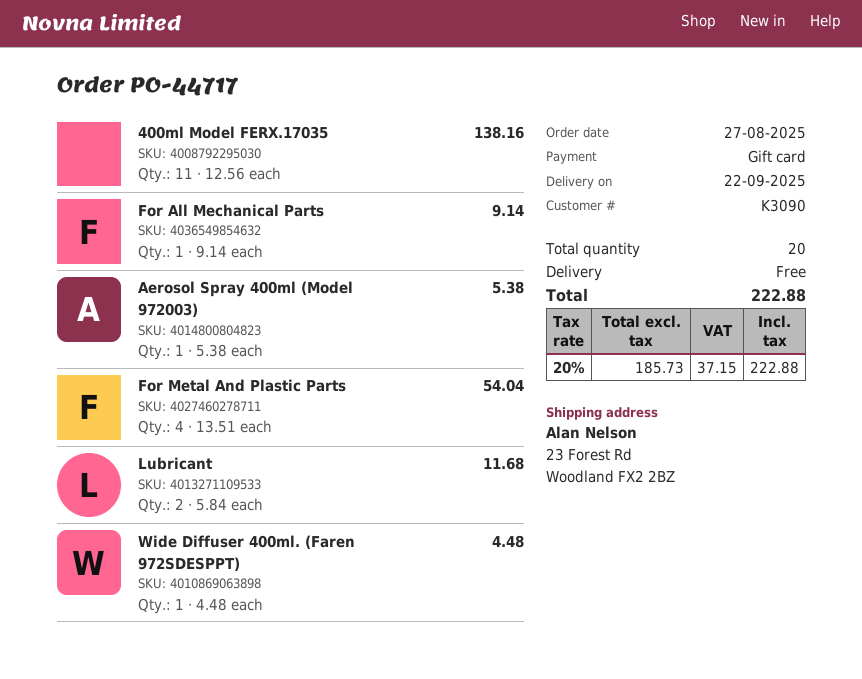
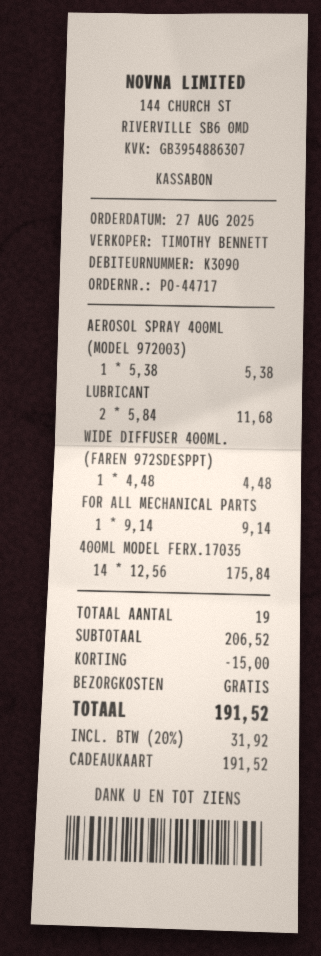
400ml Model FERX.17035: 11 x 12.56 = 138.16 -> 14 x 12.56 = 175.84
For Metal And Plastic Parts: 4 x 13.51 = 54.04 -> none
total quantity: 20 -> 19
discount: none -> 15.00
tax: 20% = 37.15 -> 20% = 31.92
total: 222.88 -> 191.52

